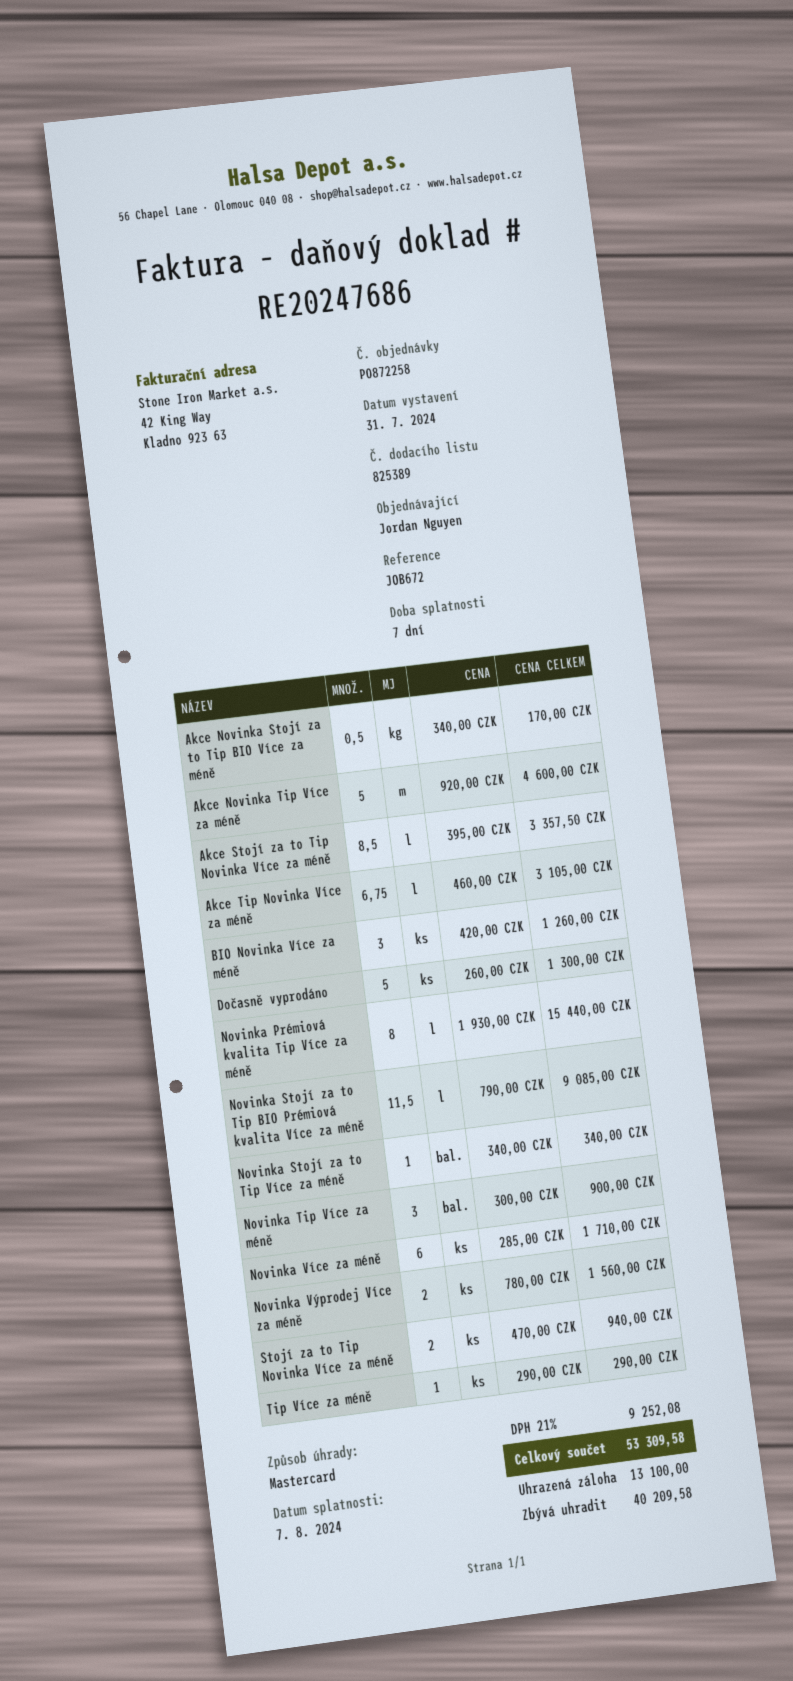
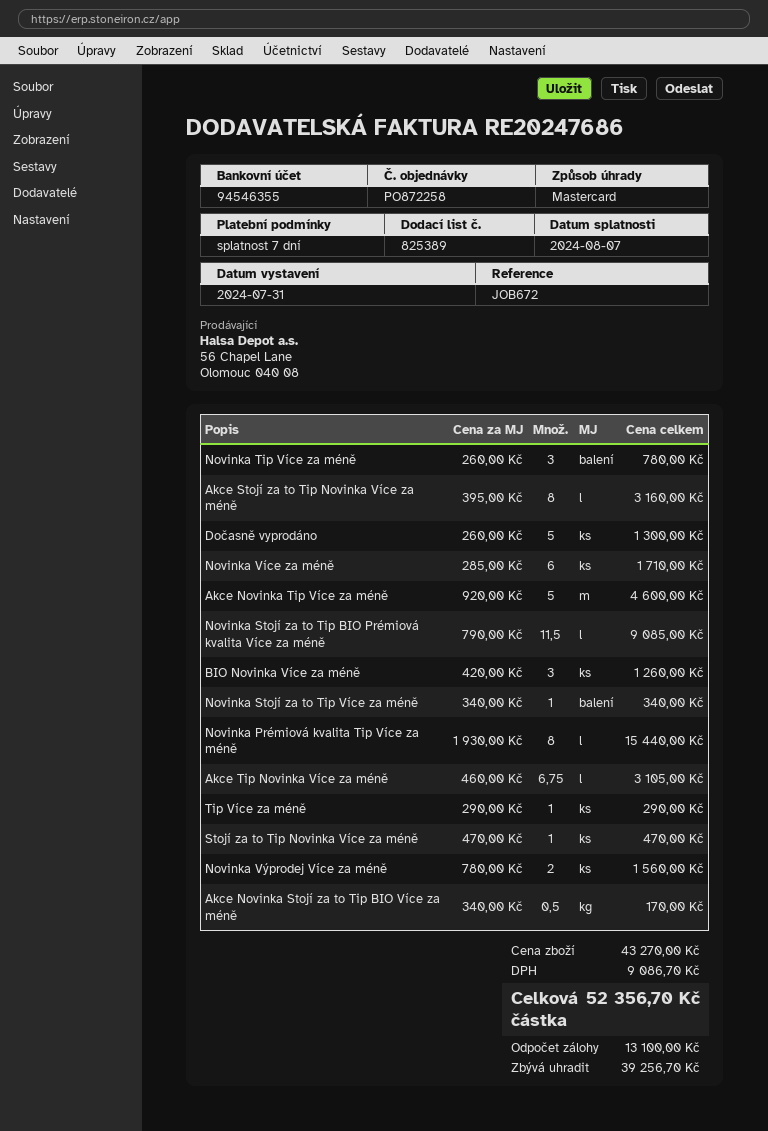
Akce Stojí za to Tip Novinka Více za méně: 8.5 x 395.00 = 3357.50 -> 8 x 395.00 = 3160.00
Novinka Tip Více za méně: 3 x 300.00 = 900.00 -> 3 x 260.00 = 780.00
Stojí za to Tip Novinka Více za méně: 2 x 470.00 = 940.00 -> 1 x 470.00 = 470.00
tax: 9252.08 -> 9086.70
total: 53309.58 -> 52356.70
balance: 40209.58 -> 39256.70

